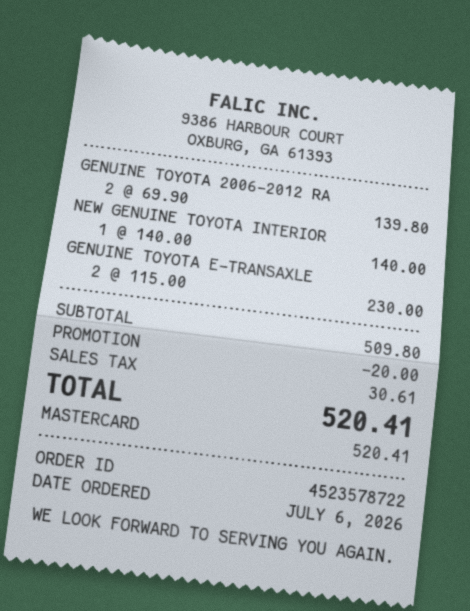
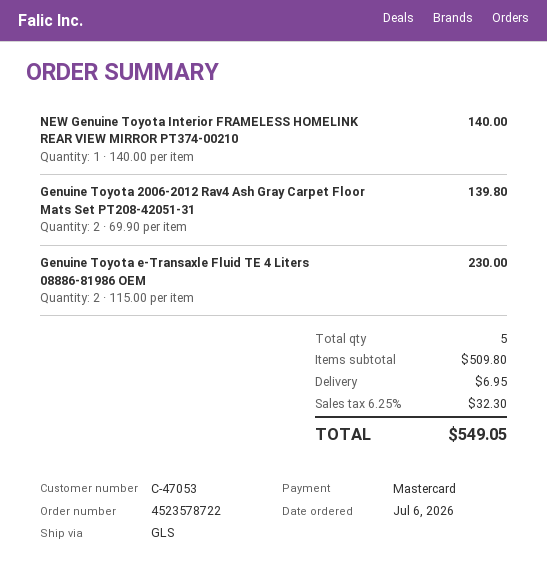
discount: 20.00 -> none
shipping: none -> 6.95
tax: 30.61 -> 32.30
total: 520.41 -> 549.05

